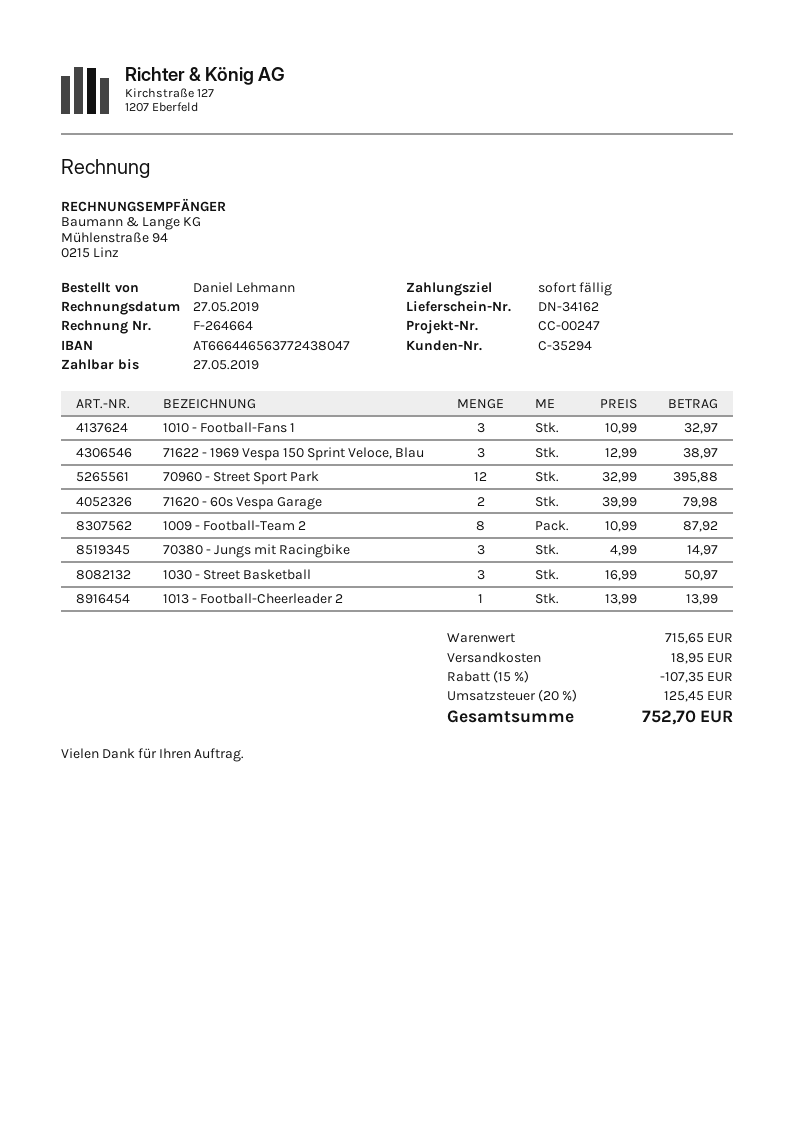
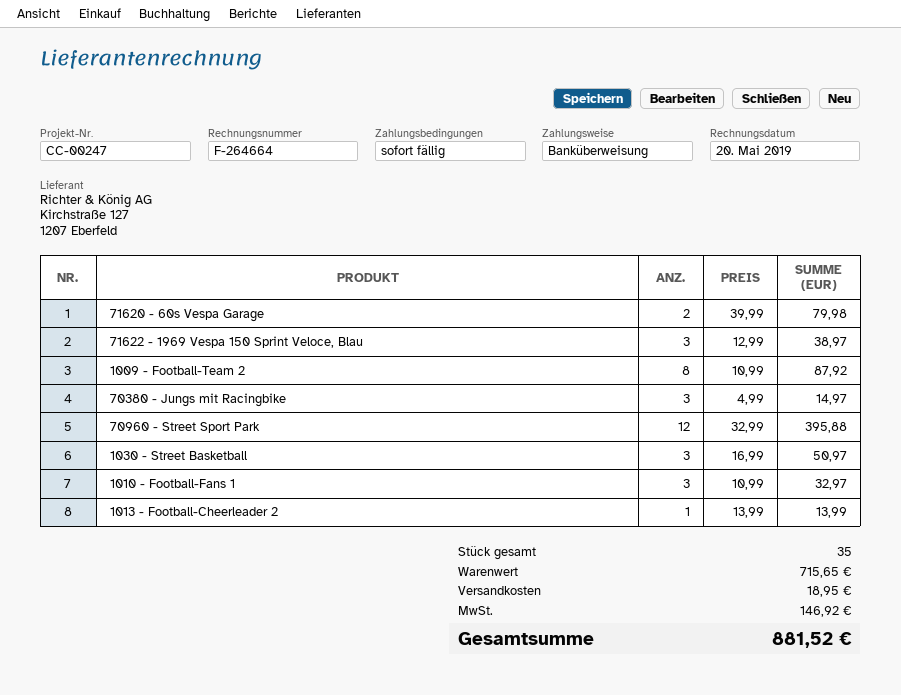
invoice date: 2019-05-27 -> 2019-05-20
discount: 15% = 107.35 -> none
tax: 125.45 -> 146.92
total: 752.70 -> 881.52

